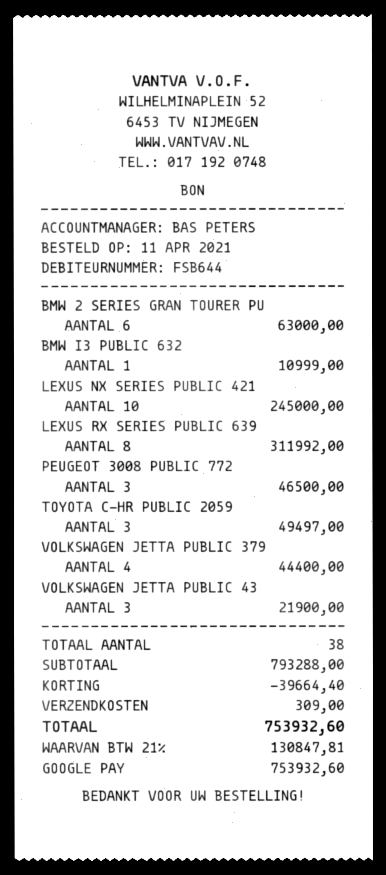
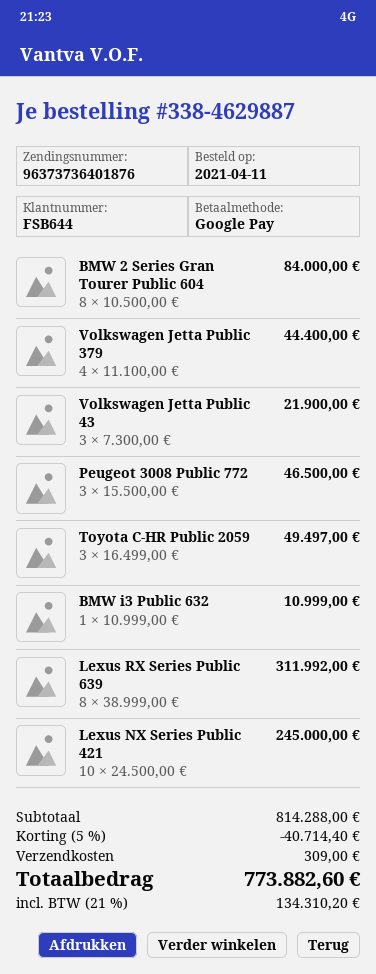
BMW 2 SERIES GRAN TOURER PU: 6 for 63000.00 -> 8 for 84000.00
subtotal: 793288.00 -> 814288.00
discount: 39664.40 -> 40714.40
tax: 21% = 130847.81 -> 21% = 134310.20
total: 753932.60 -> 773882.60

